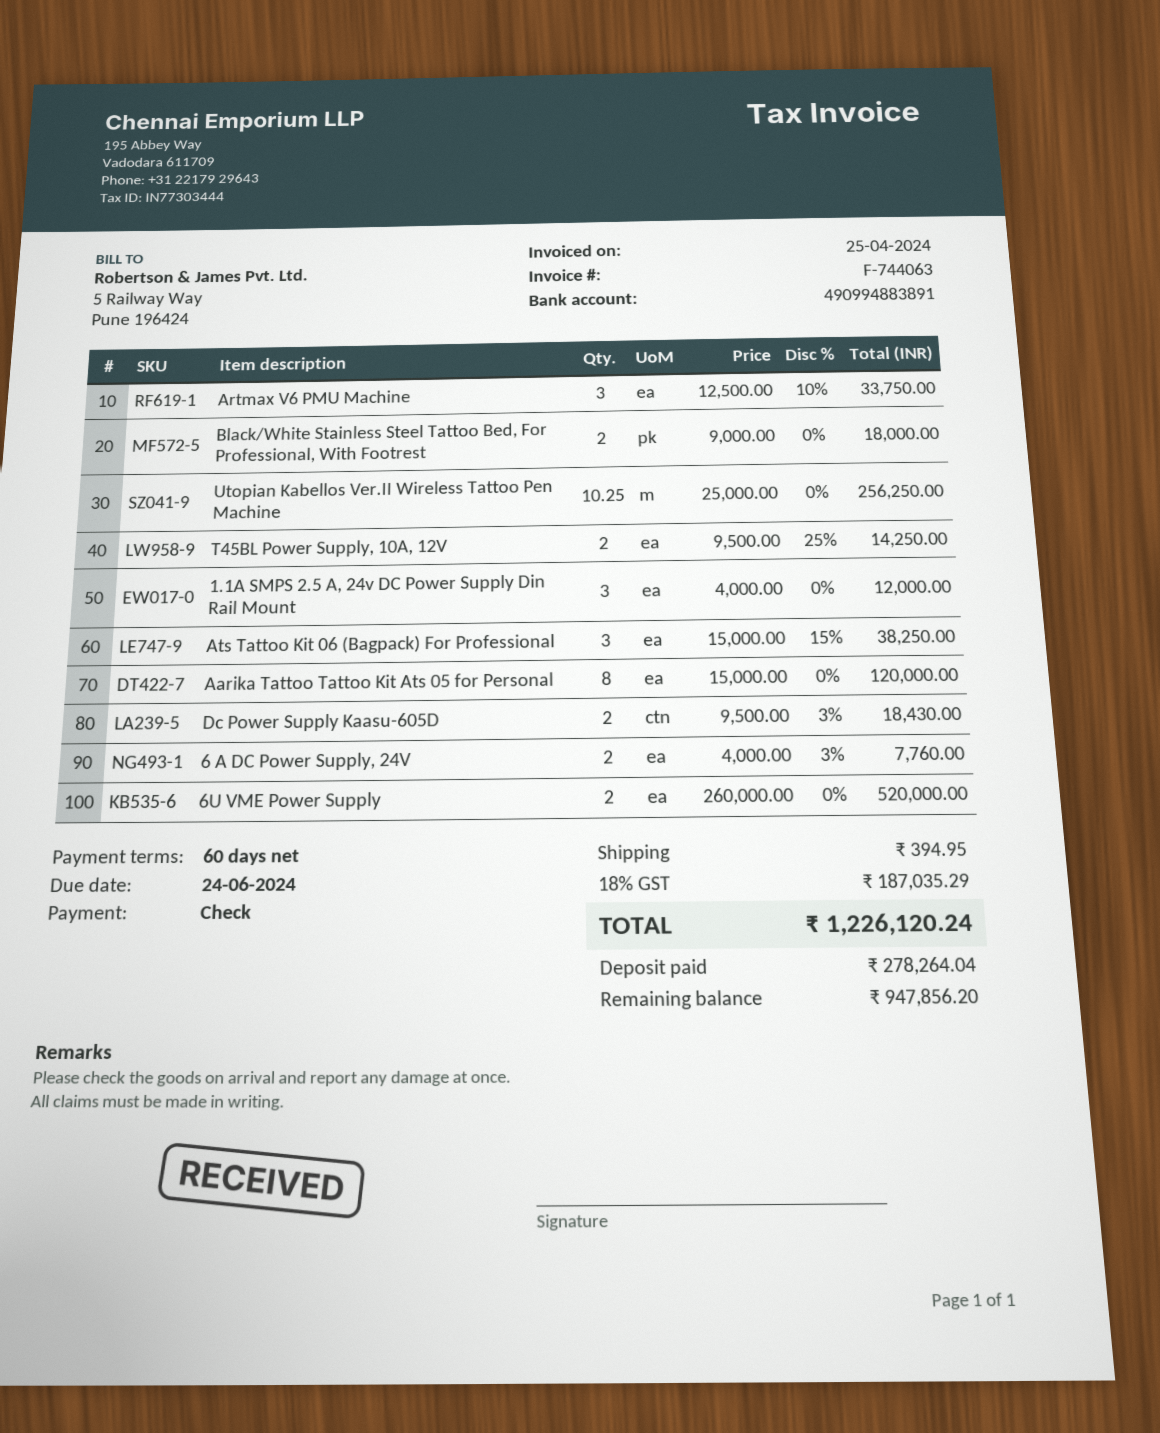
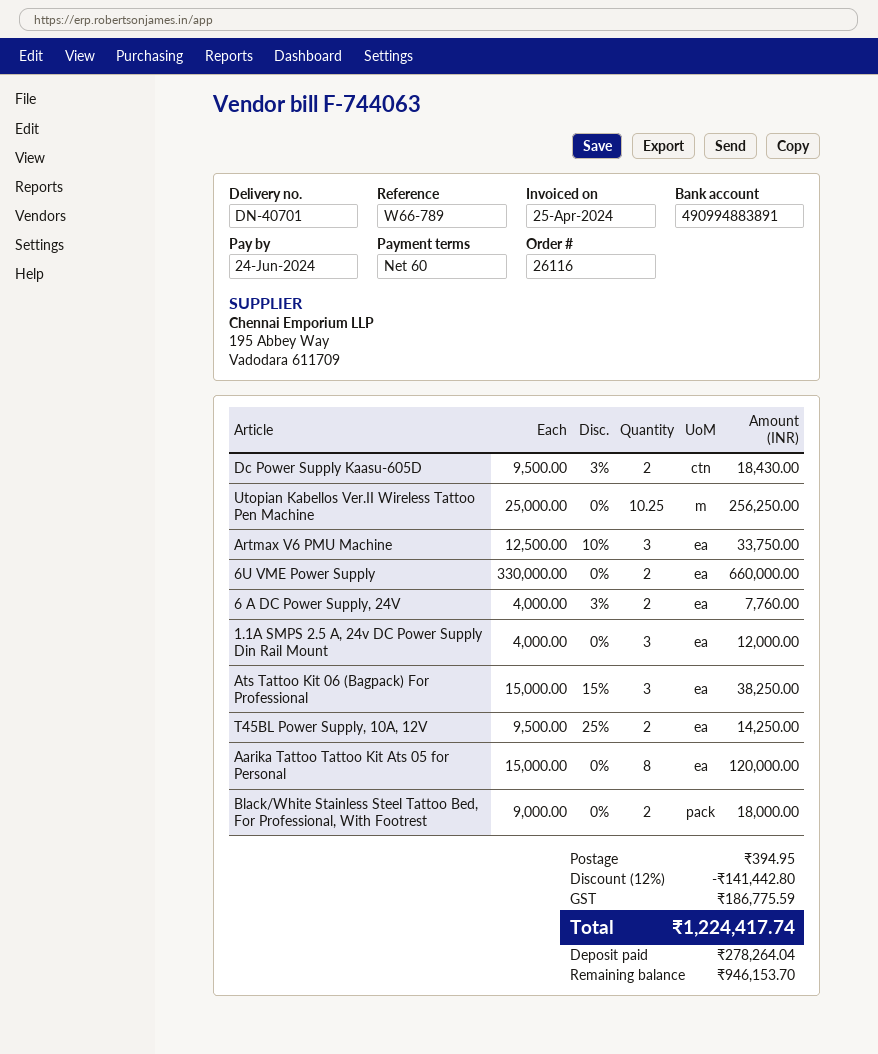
6U VME Power Supply: 2 x 260000.00 = 520000.00 -> 2 x 330000.00 = 660000.00
discount: none -> 12% = 141442.80
tax: 187035.29 -> 186775.59
total: 1226120.24 -> 1224417.74
balance: 947856.20 -> 946153.70

